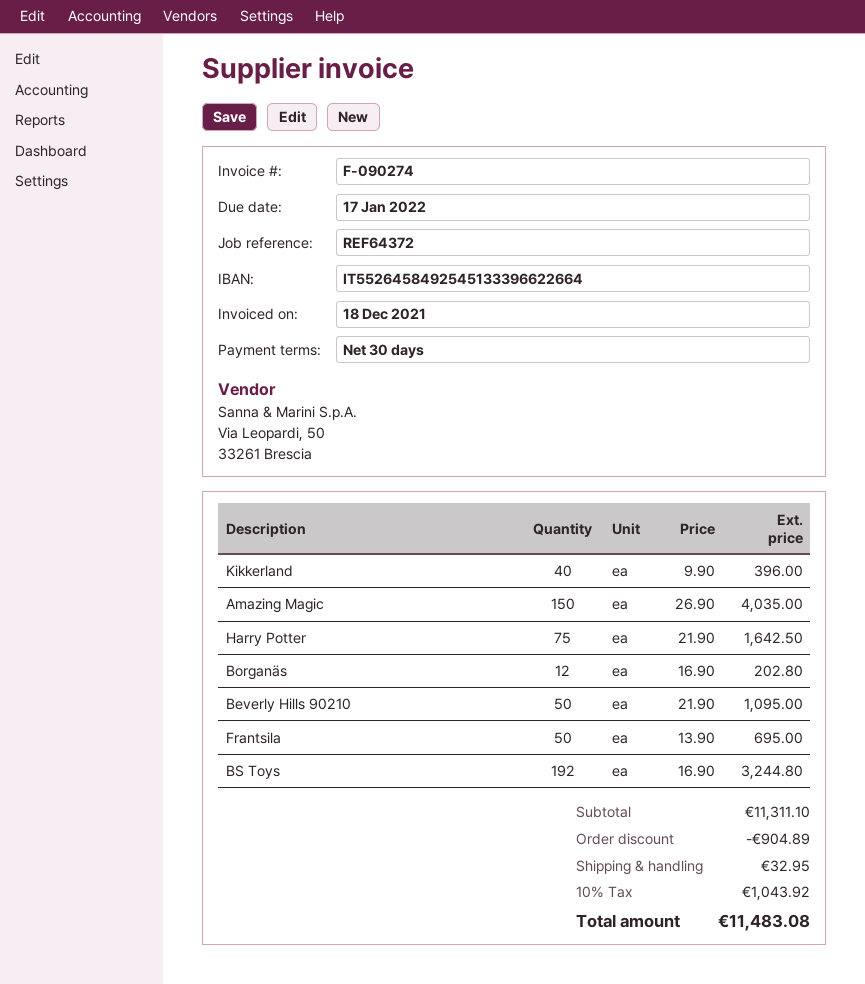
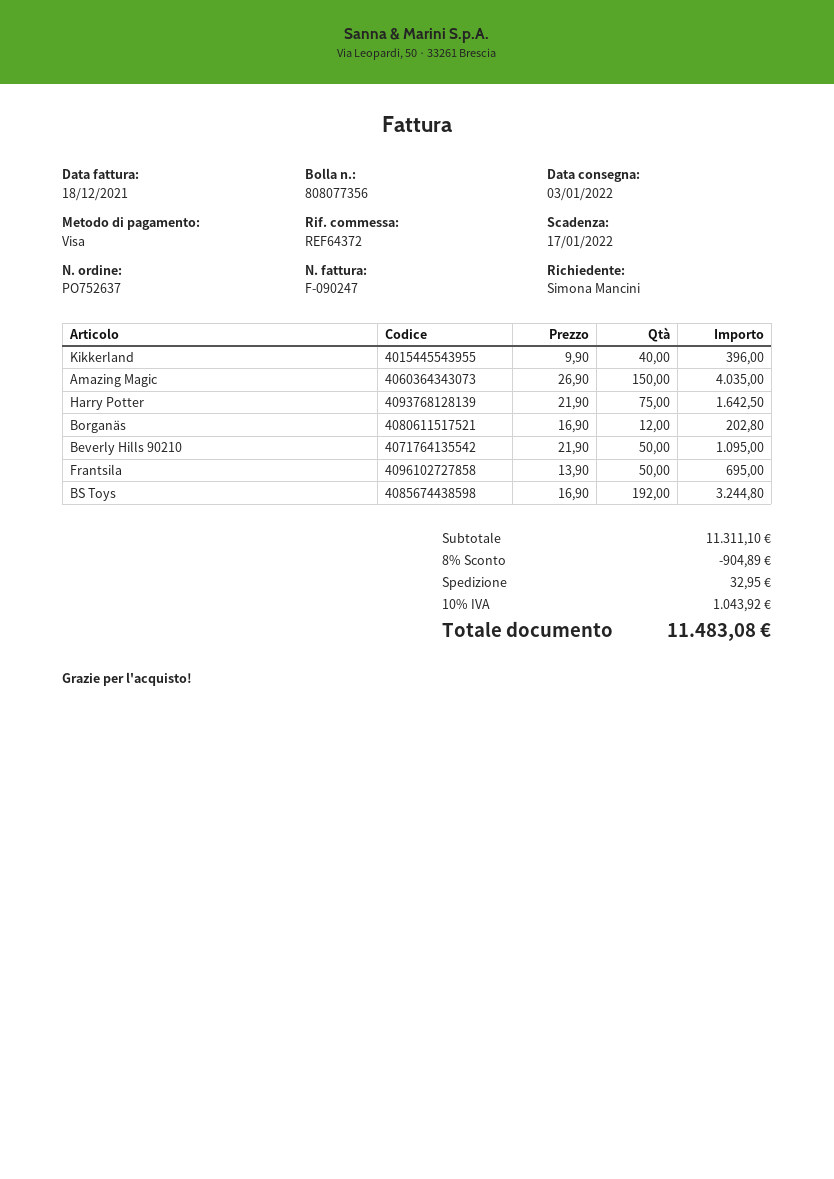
invoice number: F-090274 -> F-090247

